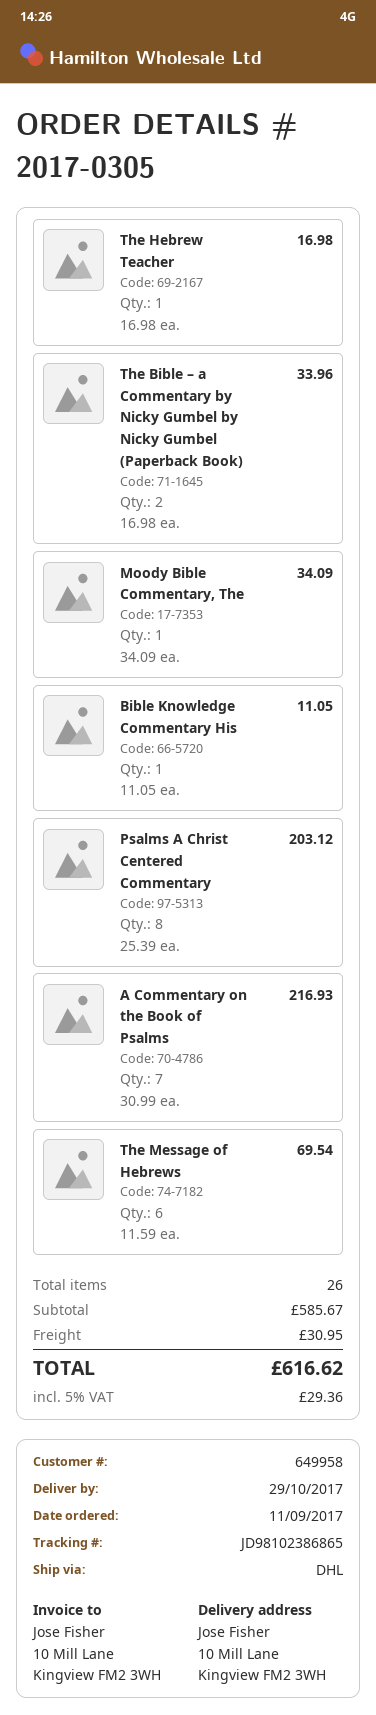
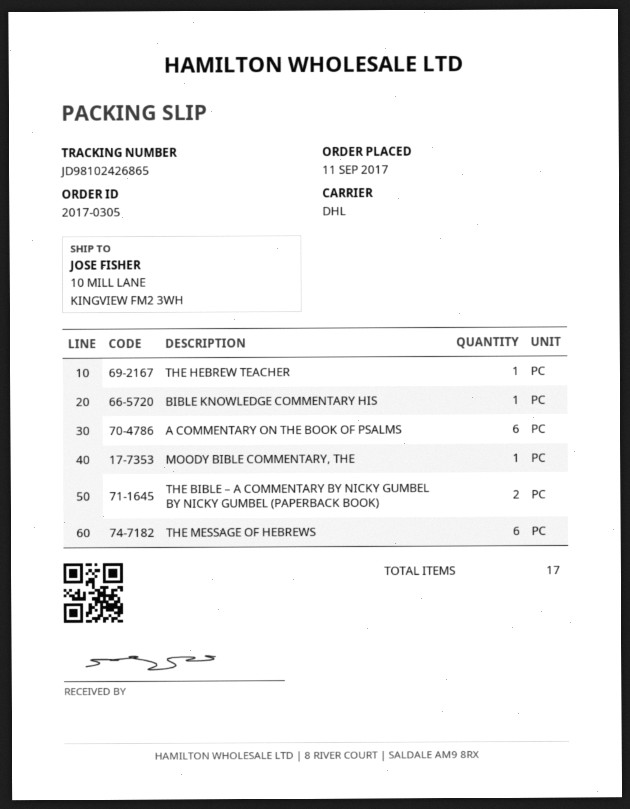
tracking number: JD98102386865 -> JD98102426865
Psalms A Christ Centered Commentary: 8 -> none
A Commentary on the Book of Psalms: 7 -> 6
total quantity: 26 -> 17

